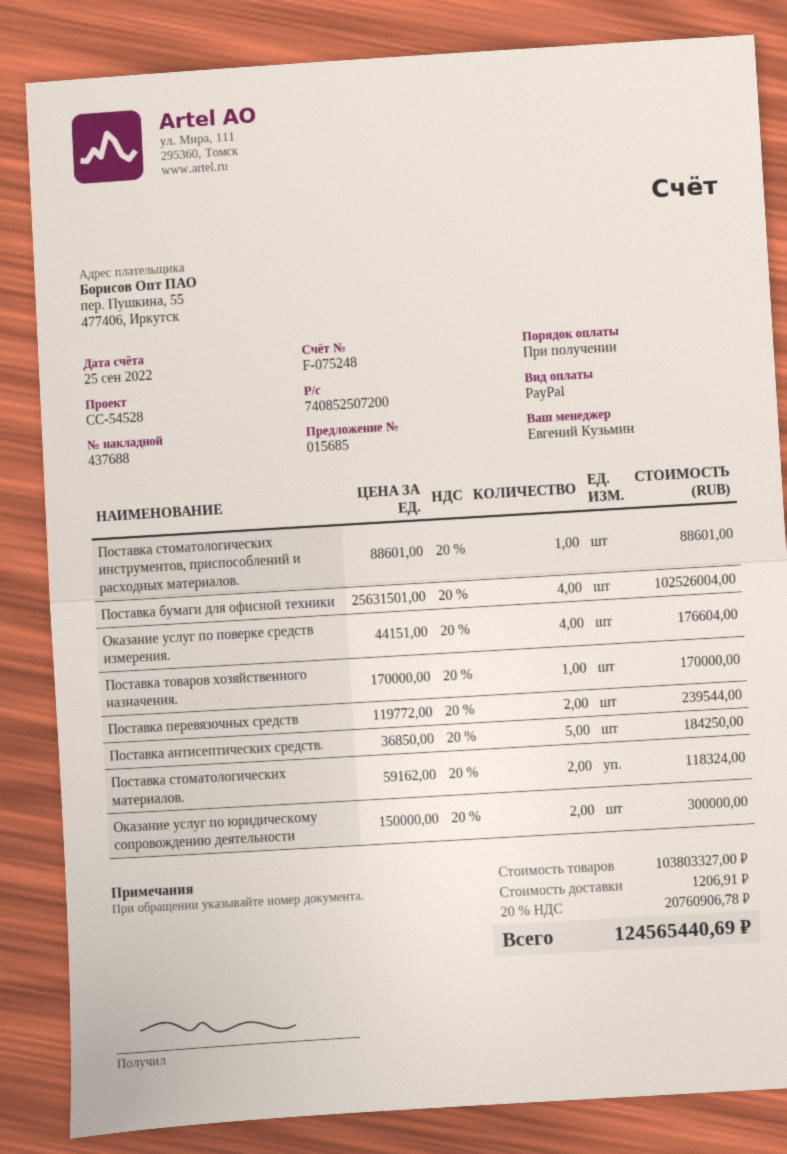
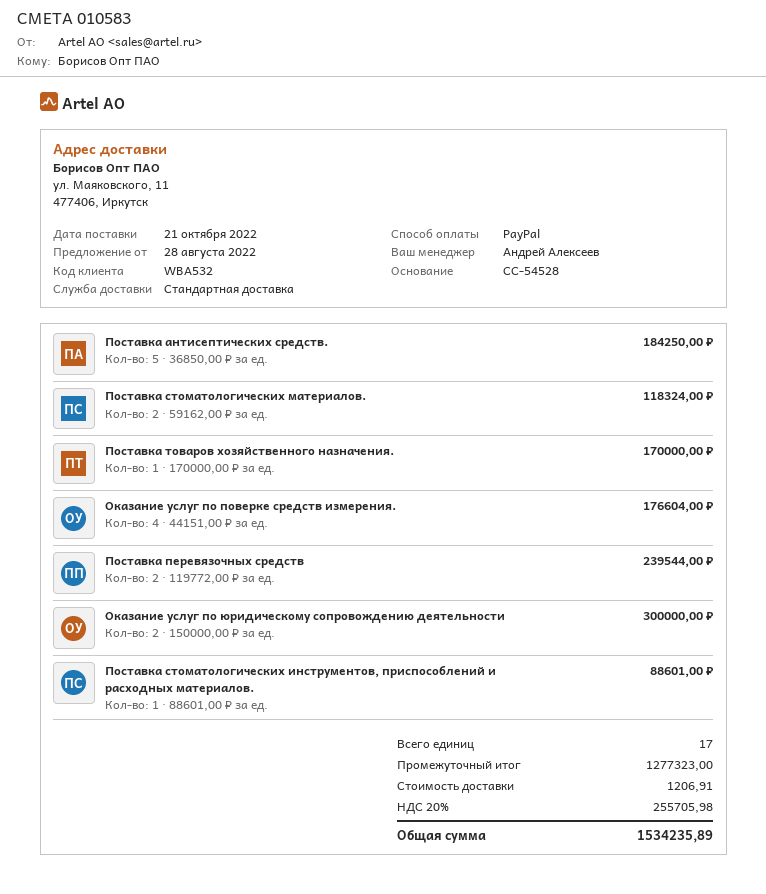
quote number: 015685 -> 010583
sales rep: Евгений Кузьмин -> Андрей Алексеев
Поставка бумаги для офисной техники: 4 x 25631501.00 = 102526004.00 -> none
subtotal: 103803327.00 -> 1277323.00
tax: 20% = 20760906.78 -> 20% = 255705.98
total: 124565440.69 -> 1534235.89

